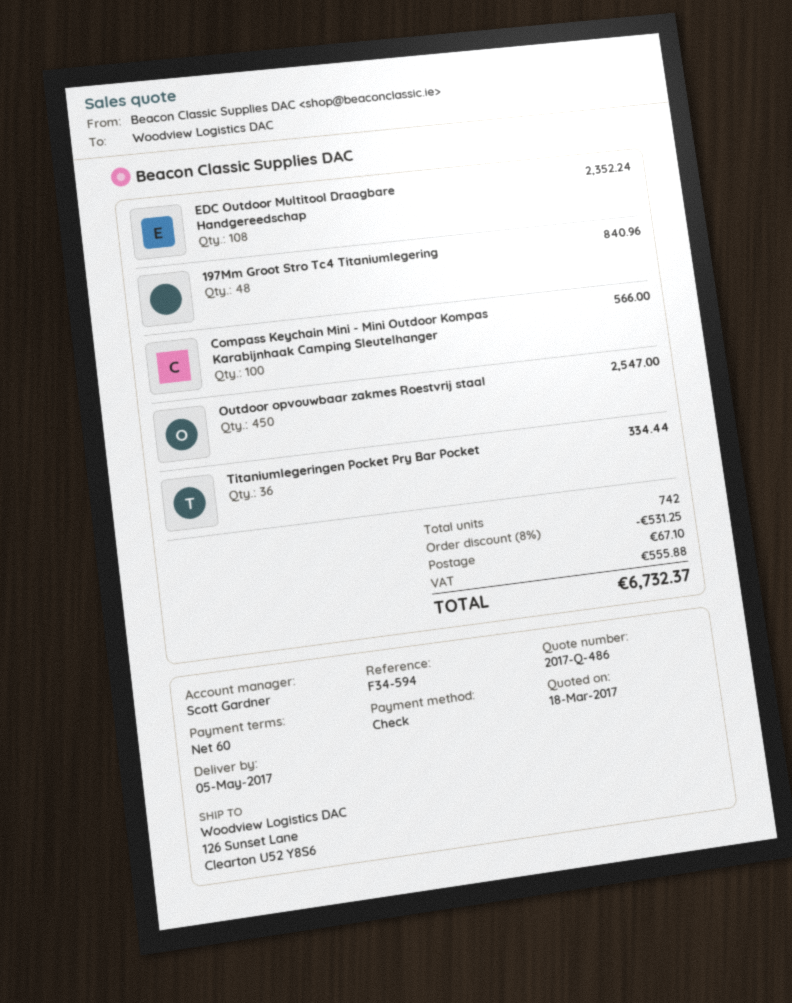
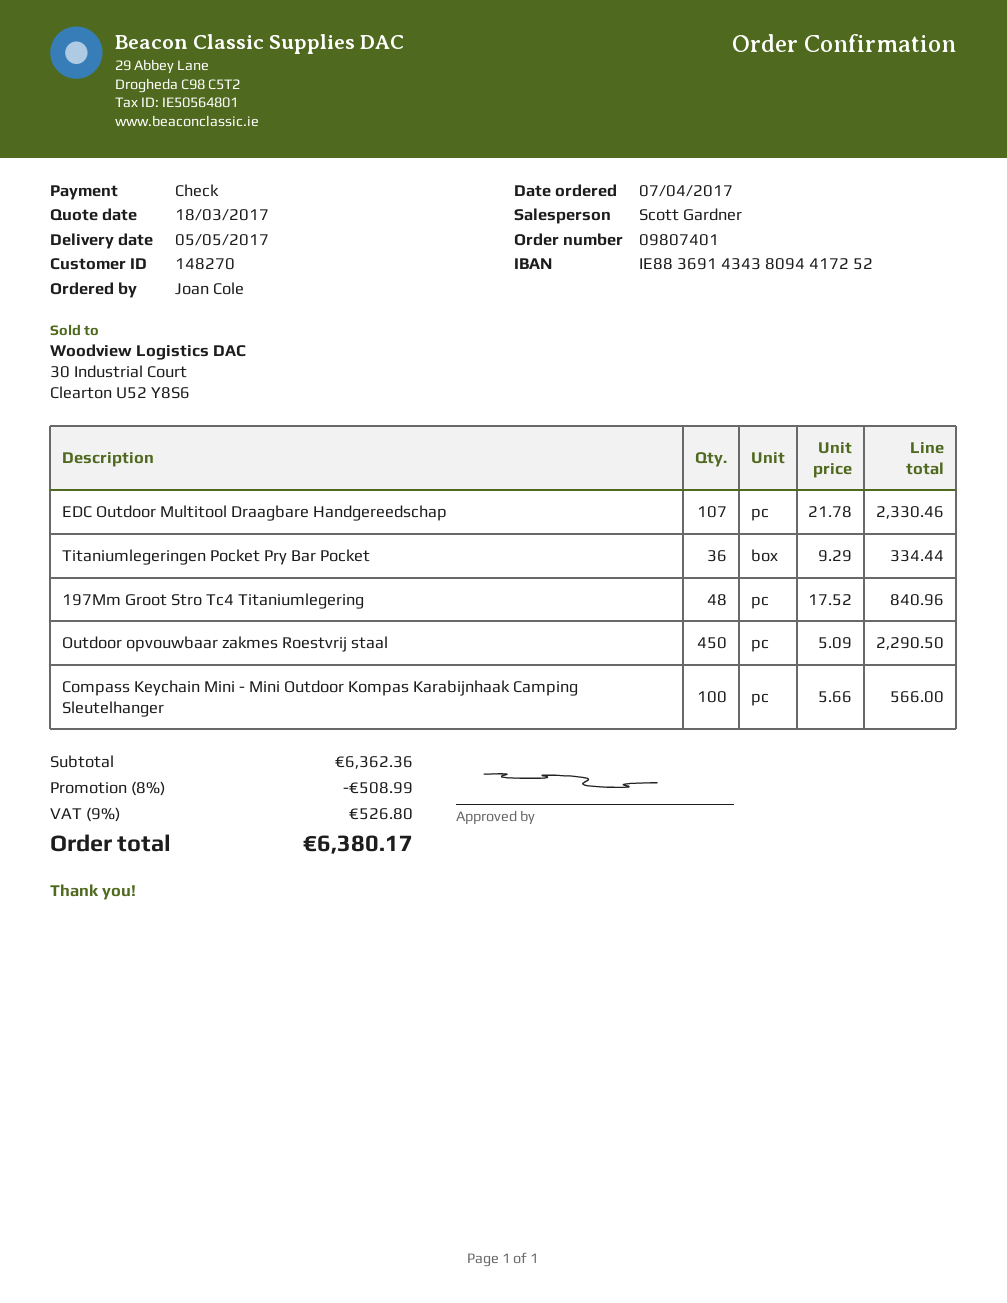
EDC Outdoor Multitool Draagbare Handgereedschap: 108 for 2352.24 -> 107 for 2330.46
Outdoor opvouwbaar zakmes Roestvrij staal: 450 for 2547.00 -> 450 for 2290.50
discount: 8% = 531.25 -> 8% = 508.99
shipping: 67.10 -> none
tax: 555.88 -> 526.80
total: 6732.37 -> 6380.17

